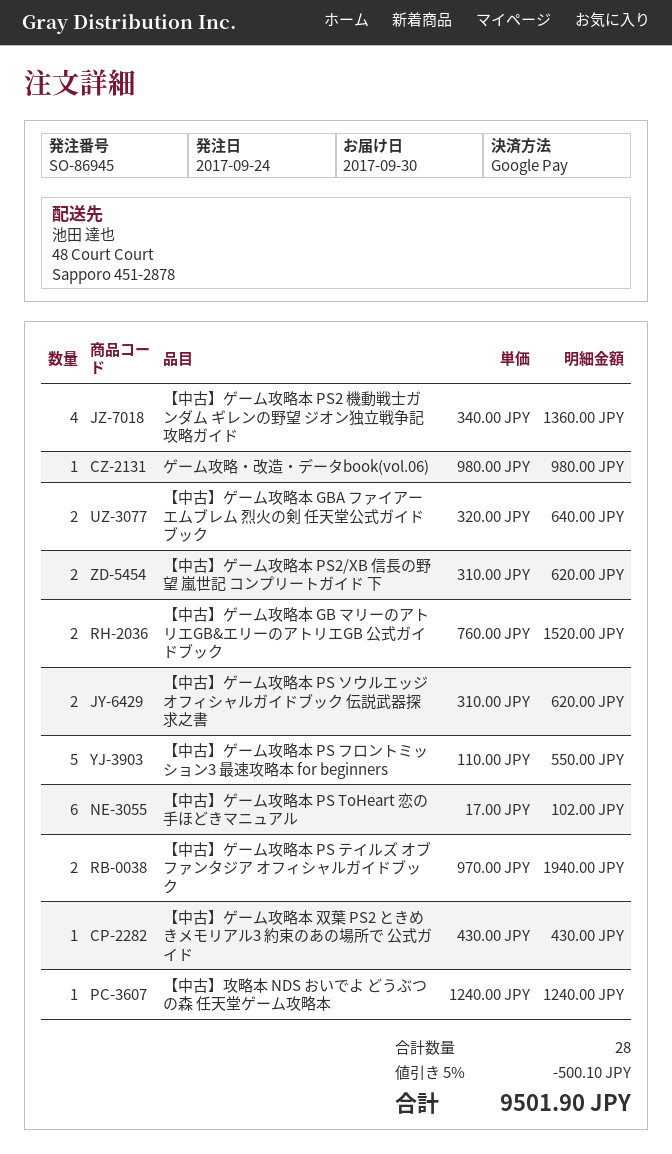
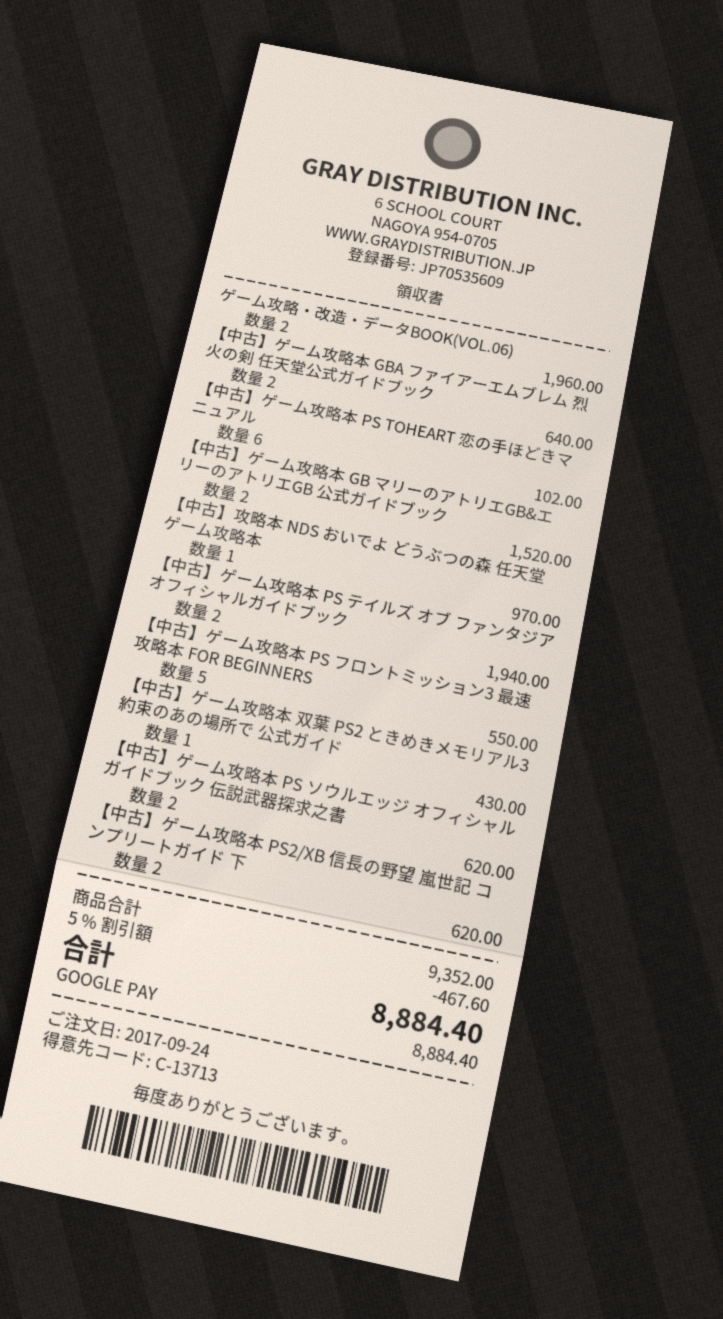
【中古】ゲーム攻略本 PS2 機動戦士ガンダム ギレンの野望 ジオン独立戦争記 攻略ガイド: 4 for 1360.00 -> none
ゲーム攻略・改造・データbook(vol.06): 1 for 980.00 -> 2 for 1960.00
【中古】攻略本 NDS おいでよ どうぶつの森 任天堂ゲーム攻略本: 1 for 1240.00 -> 1 for 970.00
discount: 5% = 500.10 -> 5% = 467.60
total: 9501.90 -> 8884.40

